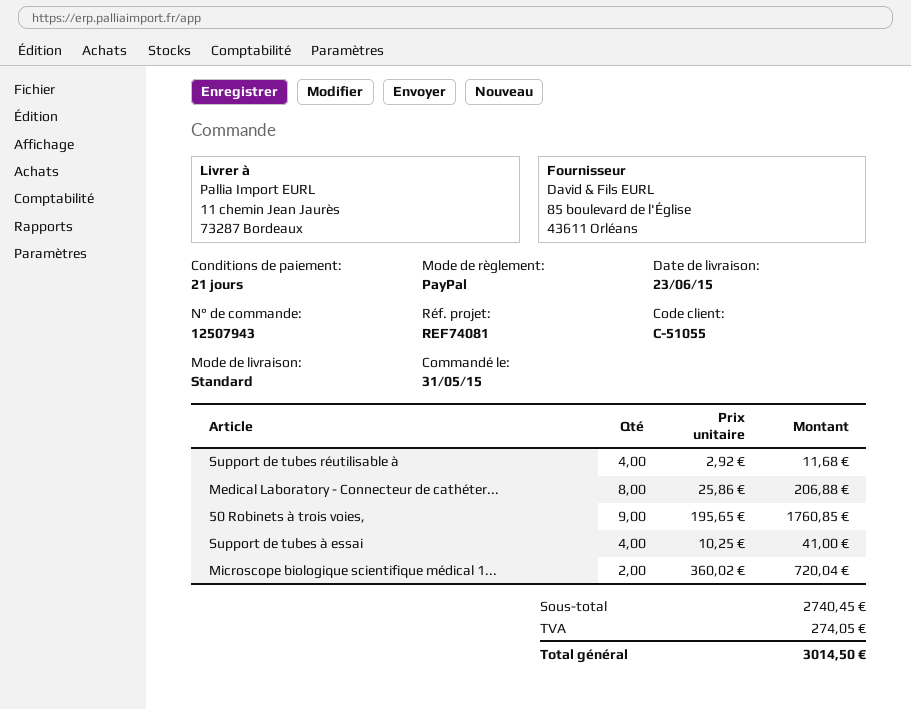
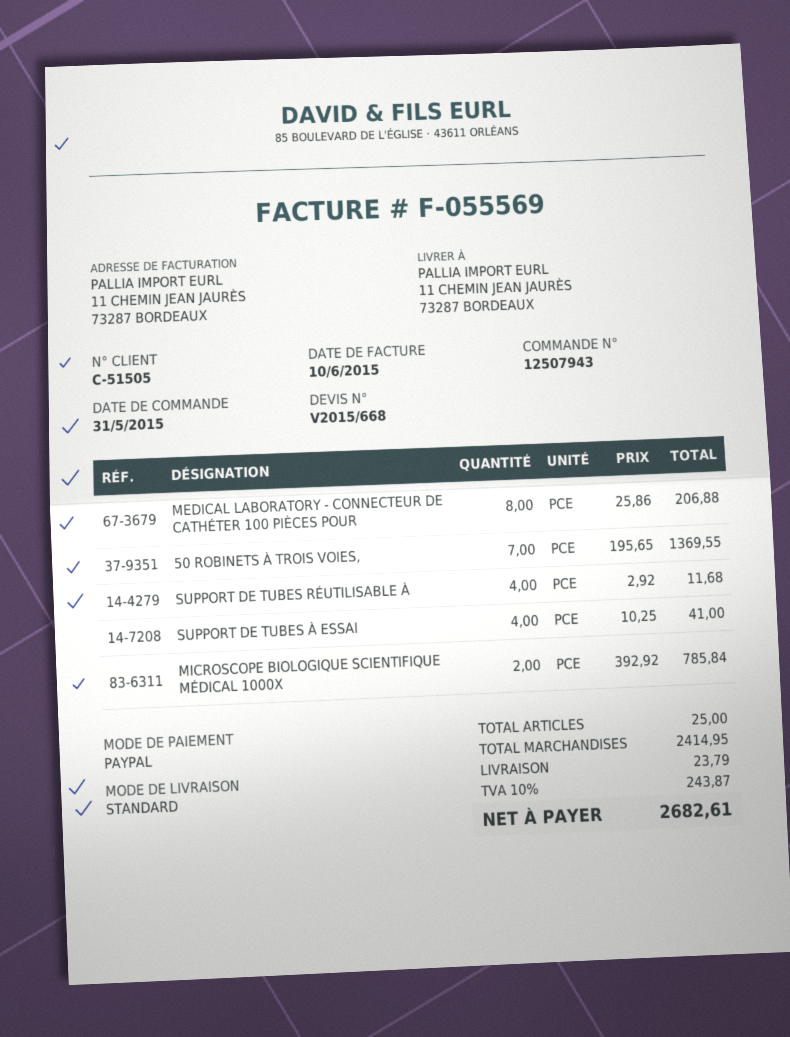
customer number: C-51055 -> C-51505
50 Robinets à trois voies,: 9 x 195.65 = 1760.85 -> 7 x 195.65 = 1369.55
Microscope biologique scientifique médical 1...: 2 x 360.02 = 720.04 -> 2 x 392.92 = 785.84
subtotal: 2740.45 -> 2414.95
shipping: none -> 23.79
tax: 274.05 -> 243.87
total: 3014.50 -> 2682.61

